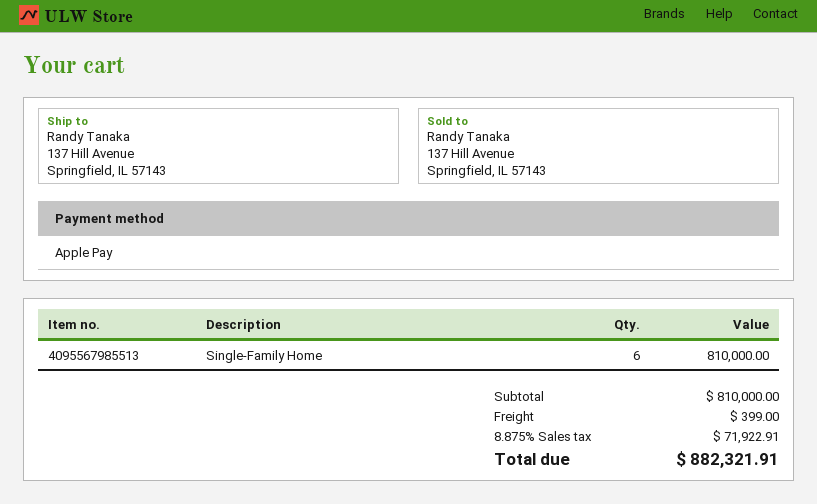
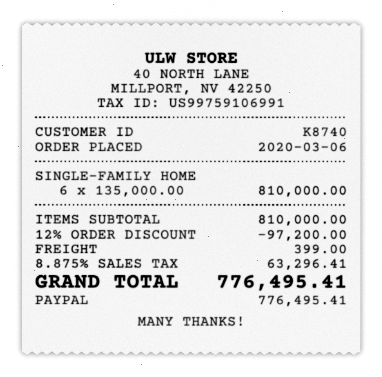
payment method: Apple Pay -> PayPal
discount: none -> 12% = 97200.00
tax: 8.875% = 71922.91 -> 8.875% = 63296.41
total: 882321.91 -> 776495.41

